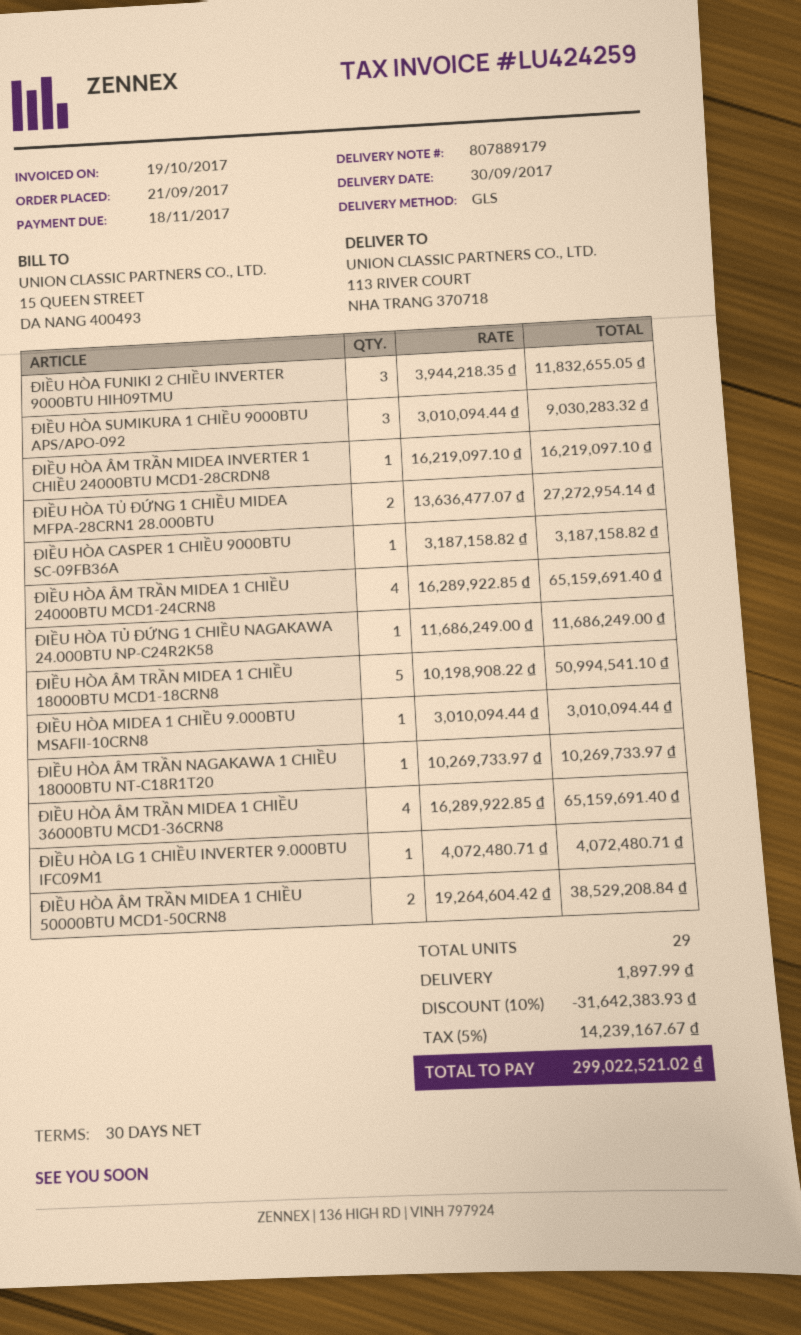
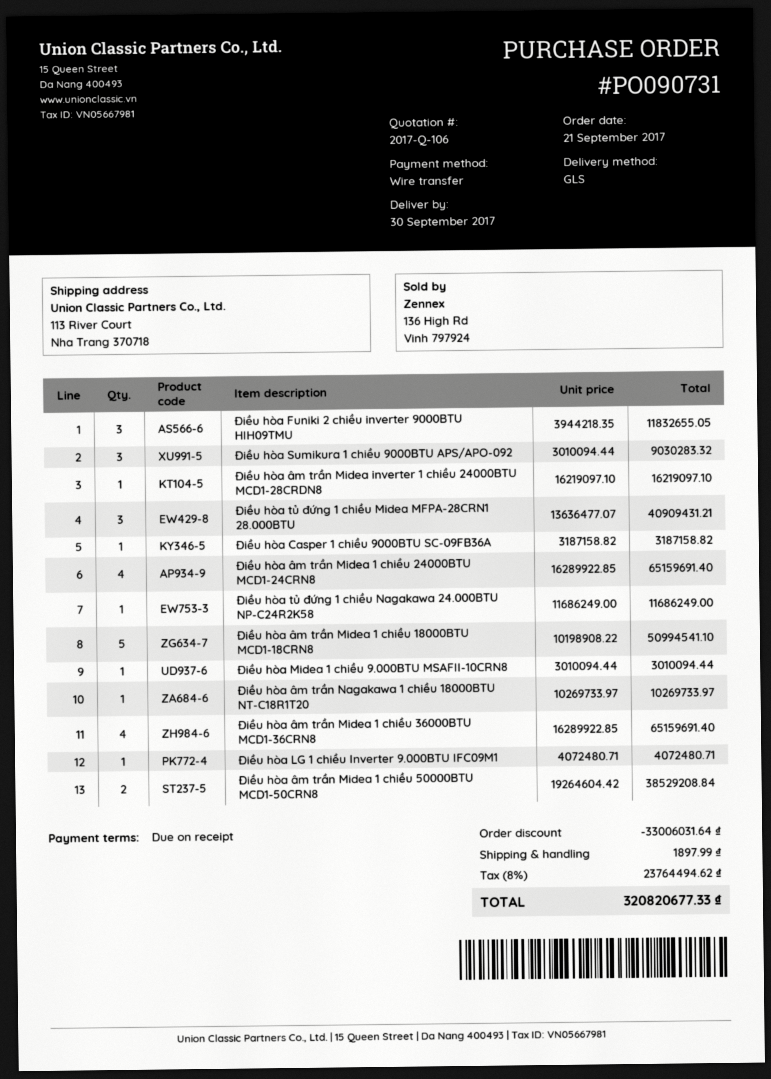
payment terms: 30 days -> on receipt
ĐIỀU HÒA TỦ ĐỨNG 1 CHIỀU MIDEA MFPA-28CRN1 28.000BTU: 2 x 13636477.07 = 27272954.14 -> 3 x 13636477.07 = 40909431.21
discount: 31642383.93 -> 33006031.64
tax: 5% = 14239167.67 -> 8% = 23764494.62
total: 299022521.02 -> 320820677.33

